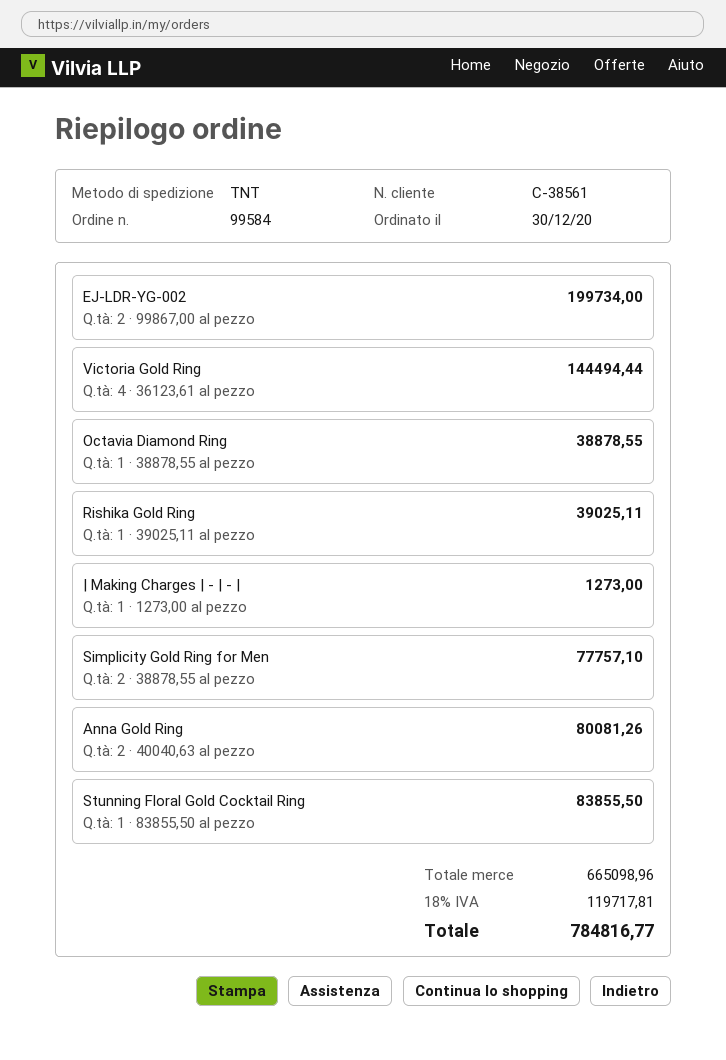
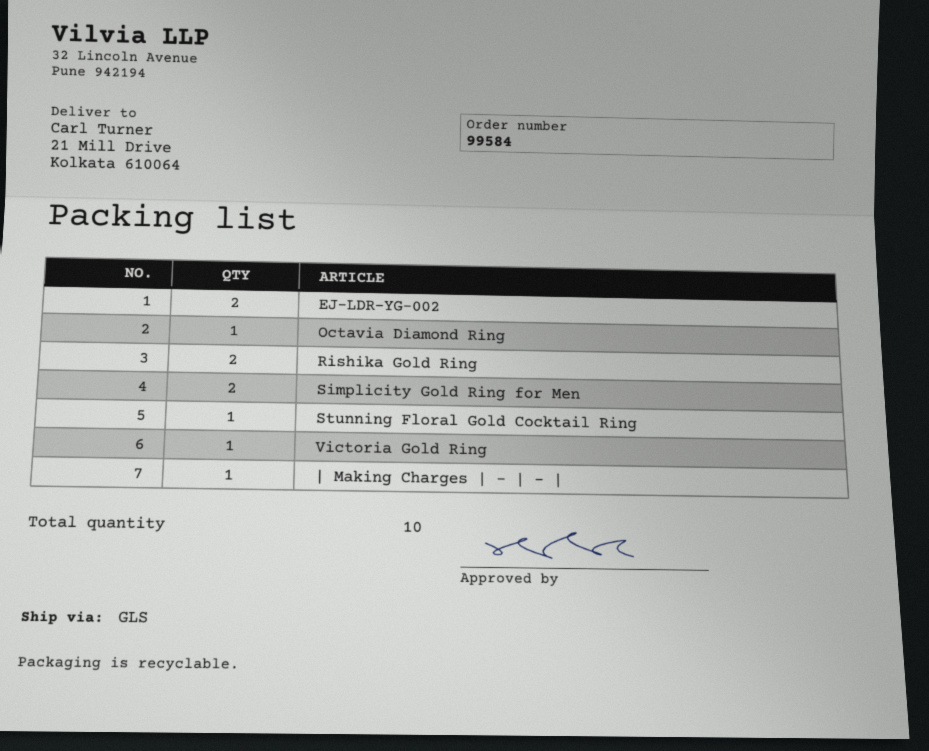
shipping method: TNT -> GLS
Victoria Gold Ring: 4 -> 1
Rishika Gold Ring: 1 -> 2
Anna Gold Ring: 2 -> none

